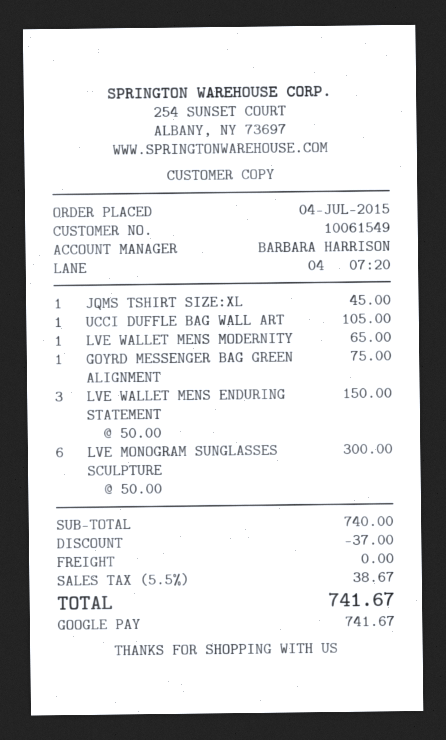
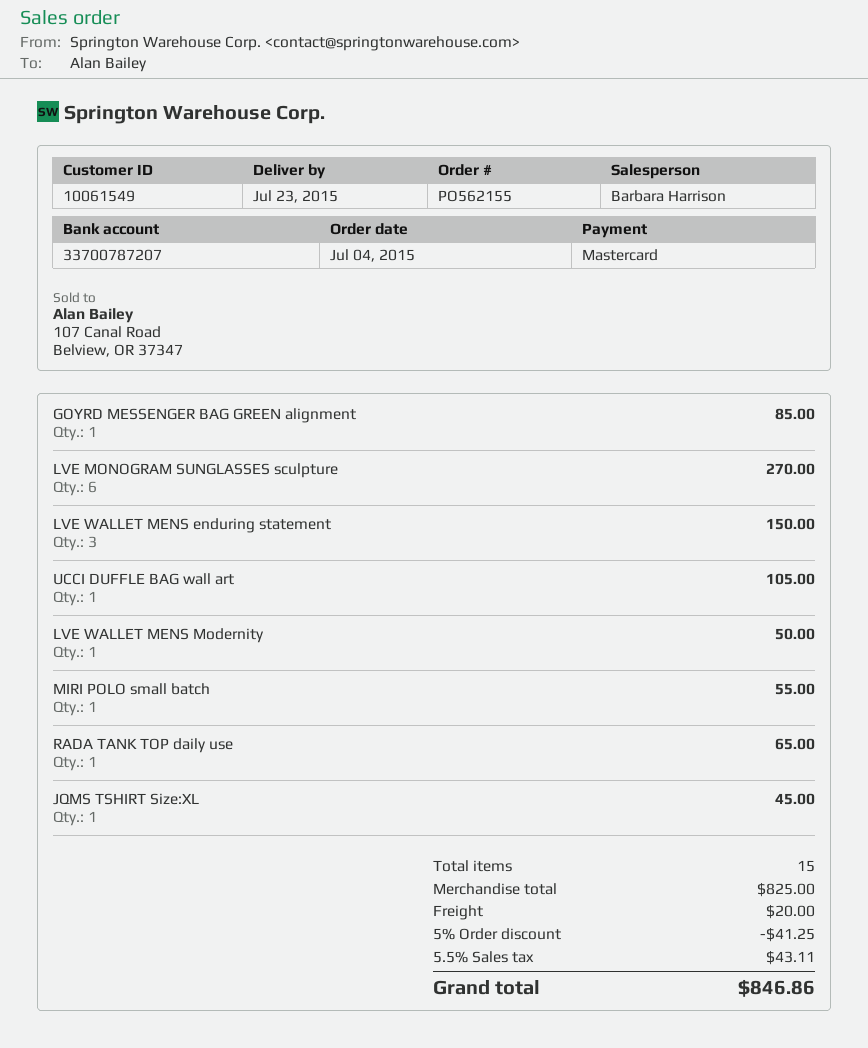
payment method: Google Pay -> Mastercard
LVE WALLET MENS MODERNITY: 1 for 65.00 -> 1 for 50.00
GOYRD MESSENGER BAG GREEN ALIGNMENT: 1 for 75.00 -> 1 for 85.00
LVE MONOGRAM SUNGLASSES SCULPTURE: 6 for 300.00 -> 6 for 270.00
MIRI POLO small batch: none -> 1 for 55.00
RADA TANK TOP daily use: none -> 1 for 65.00
subtotal: 740.00 -> 825.00
discount: 37.00 -> 41.25
shipping: 0.00 -> 20.00
tax: 5.5% = 38.67 -> 5.5% = 43.11
total: 741.67 -> 846.86

